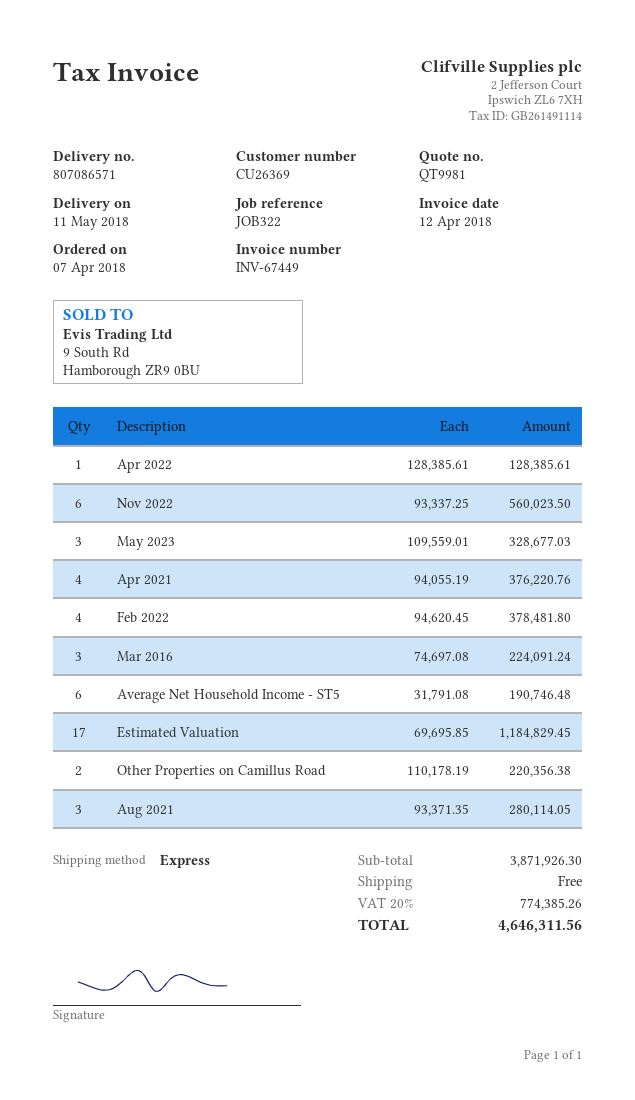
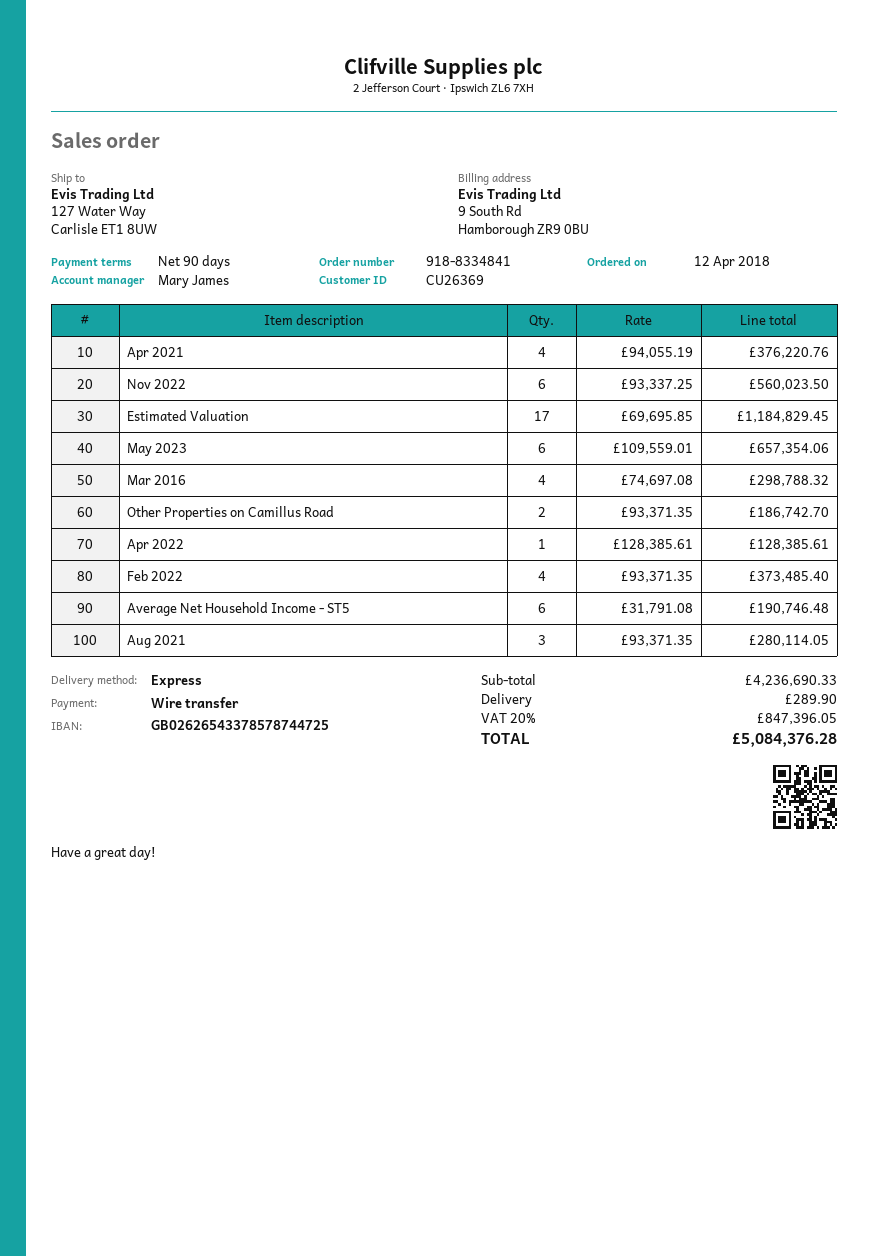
order date: 2018-04-07 -> 2018-04-12
May 2023: 3 x 109559.01 = 328677.03 -> 6 x 109559.01 = 657354.06
Feb 2022: 4 x 94620.45 = 378481.80 -> 4 x 93371.35 = 373485.40
Mar 2016: 3 x 74697.08 = 224091.24 -> 4 x 74697.08 = 298788.32
Other Properties on Camillus Road: 2 x 110178.19 = 220356.38 -> 2 x 93371.35 = 186742.70
subtotal: 3871926.30 -> 4236690.33
shipping: 0.00 -> 289.90
tax: 20% = 774385.26 -> 20% = 847396.05
total: 4646311.56 -> 5084376.28

